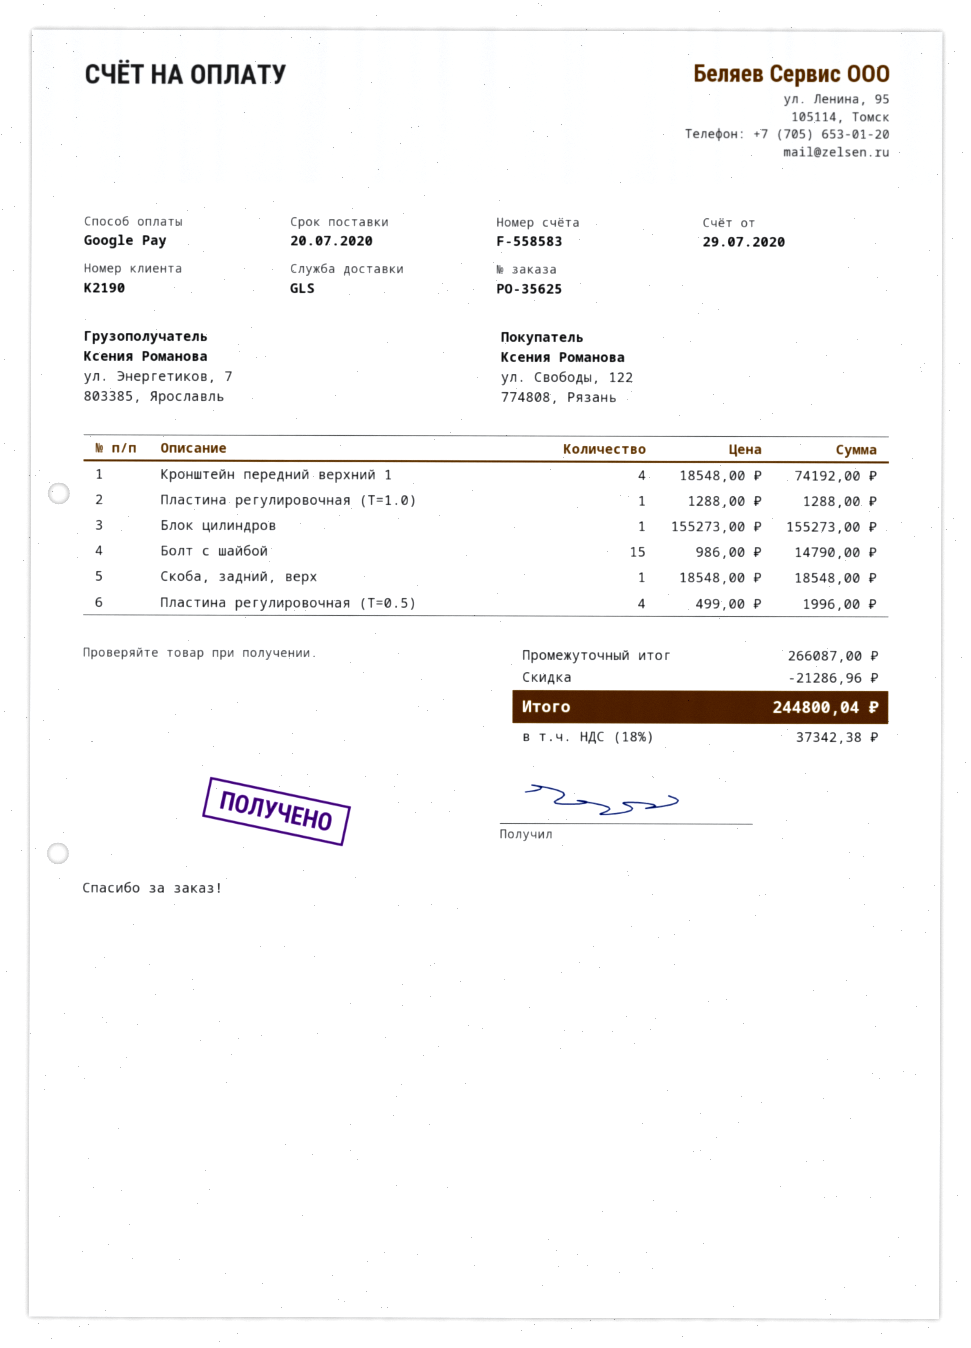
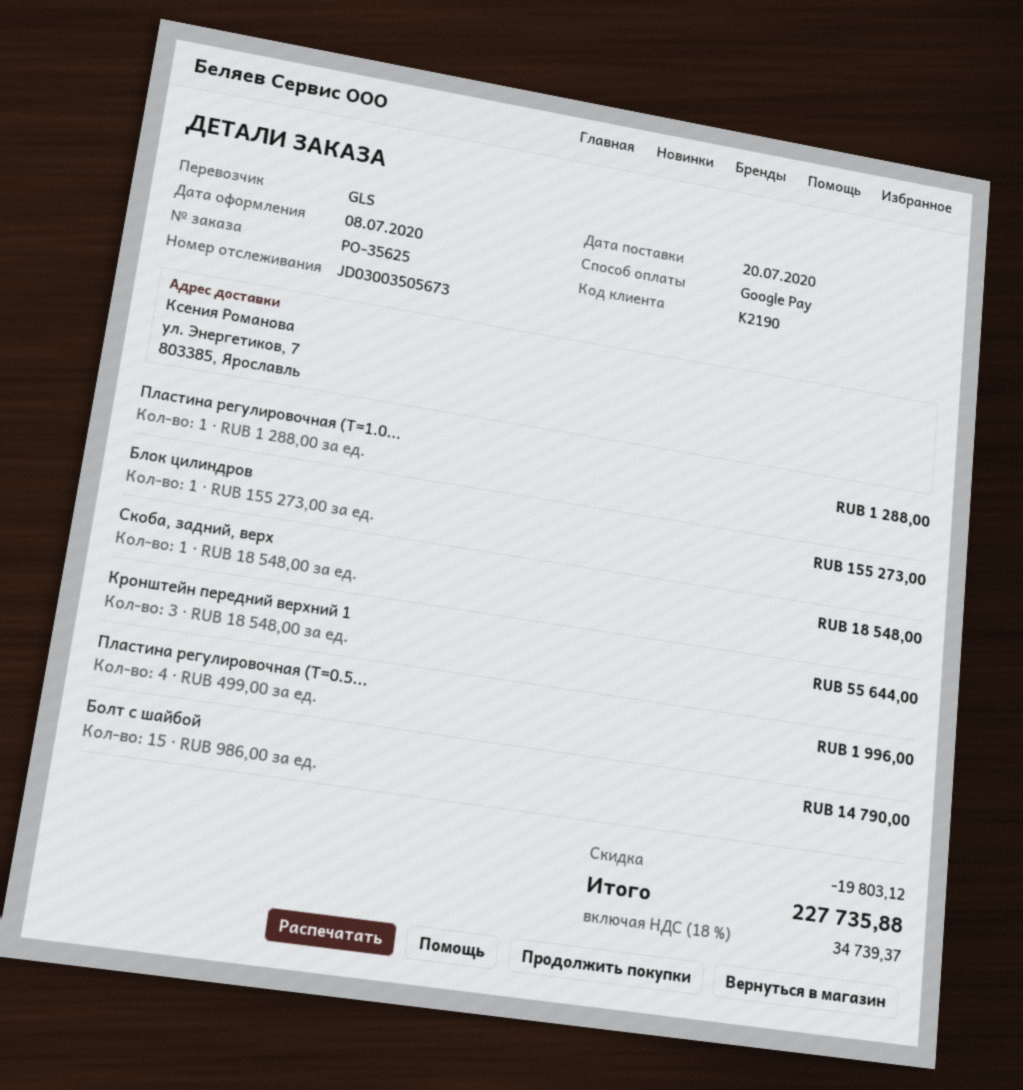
Кронштейн передний верхний 1: 4 x 18548.00 = 74192.00 -> 3 x 18548.00 = 55644.00
discount: 21286.96 -> 19803.12
tax: 18% = 37342.38 -> 18% = 34739.37
total: 244800.04 -> 227735.88

